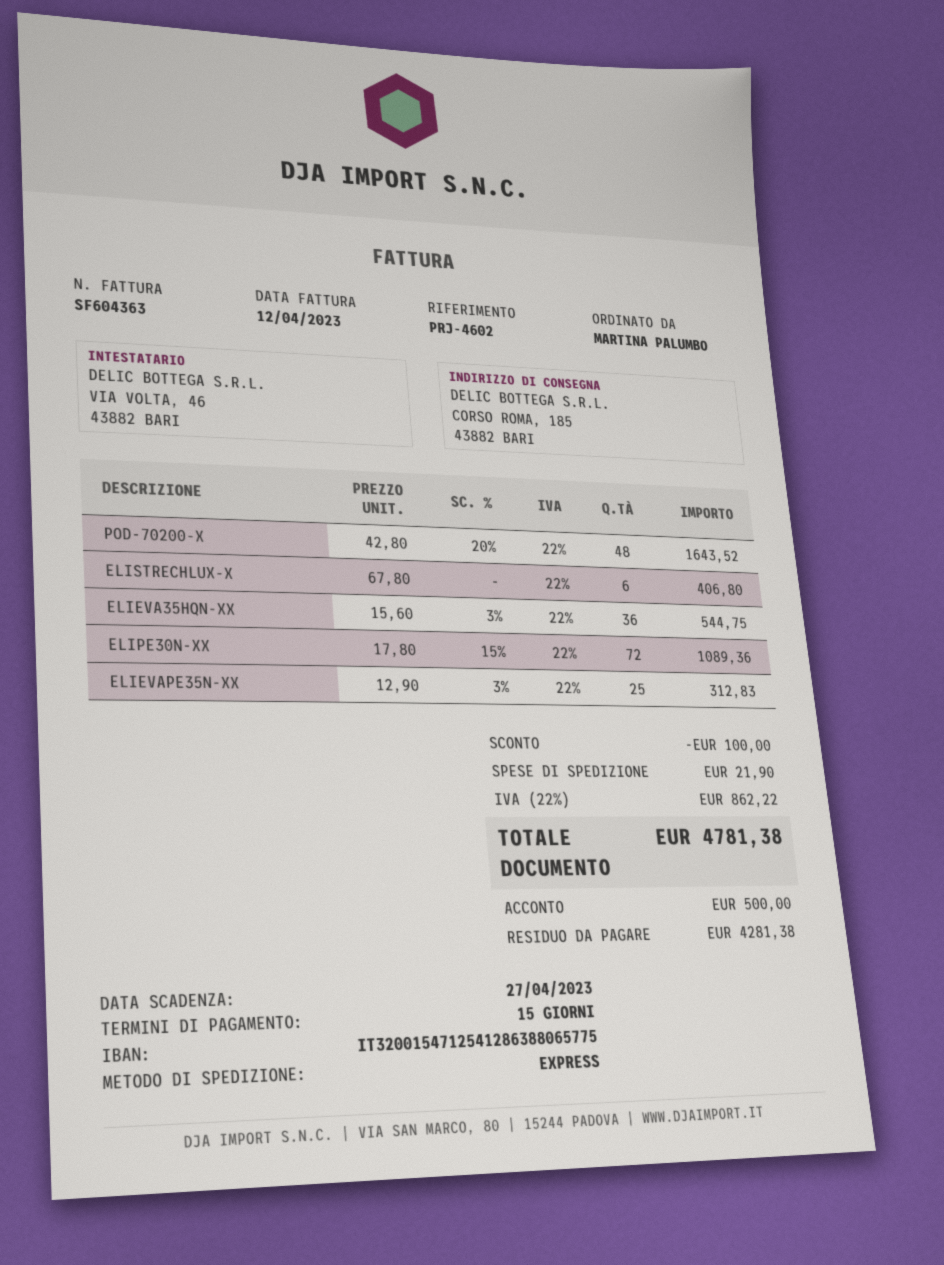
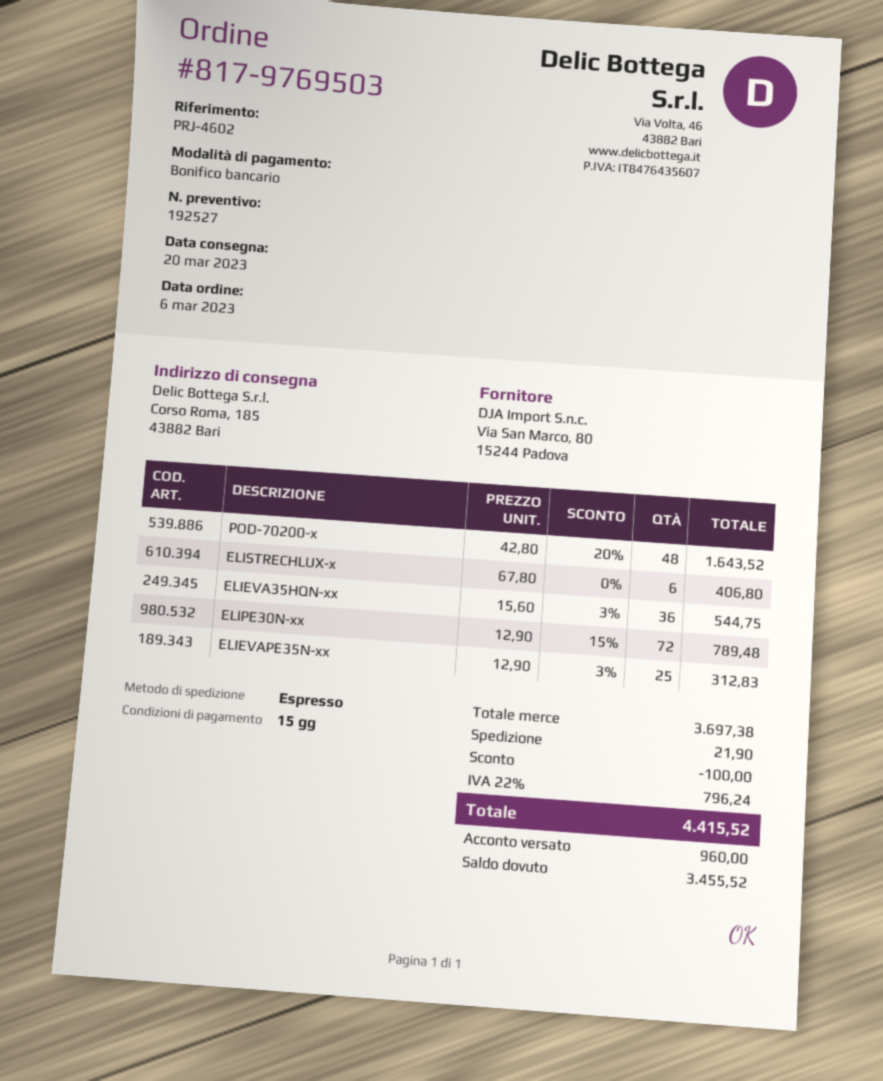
ELIPE30N-XX: 72 x 17.80 - 15% = 1089.36 -> 72 x 12.90 - 15% = 789.48
tax: 22% = 862.22 -> 22% = 796.24
total: 4781.38 -> 4415.52
deposit: 500.00 -> 960.00
balance: 4281.38 -> 3455.52

